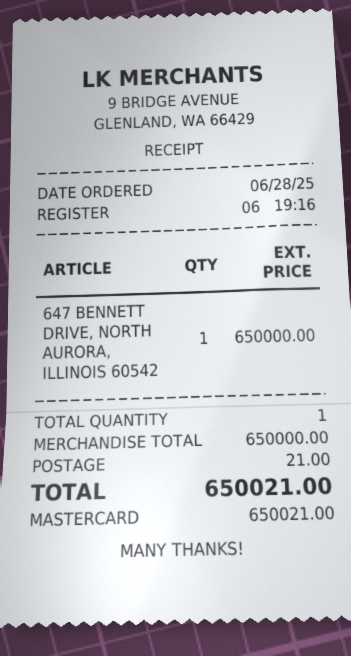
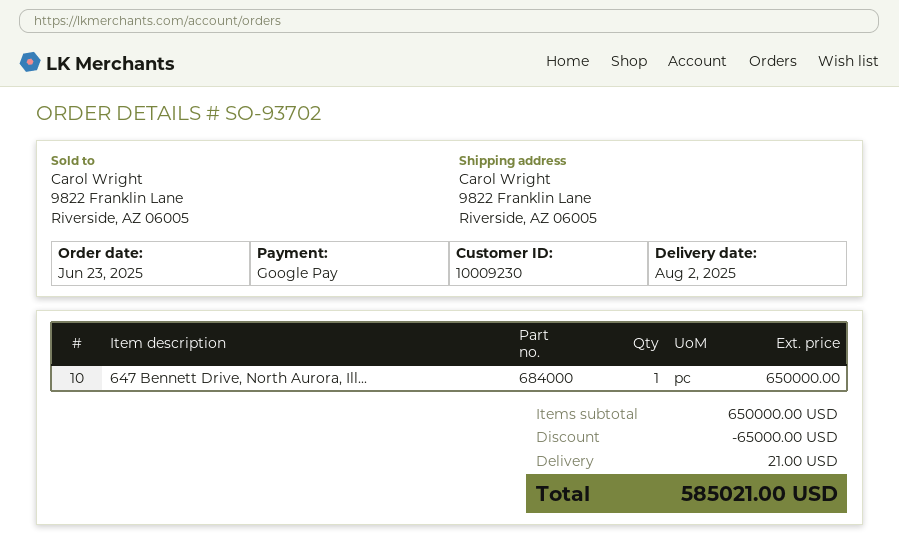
order date: 2025-06-28 -> 2025-06-23
payment method: Mastercard -> Google Pay
discount: none -> 65000.00
total: 650021.00 -> 585021.00

